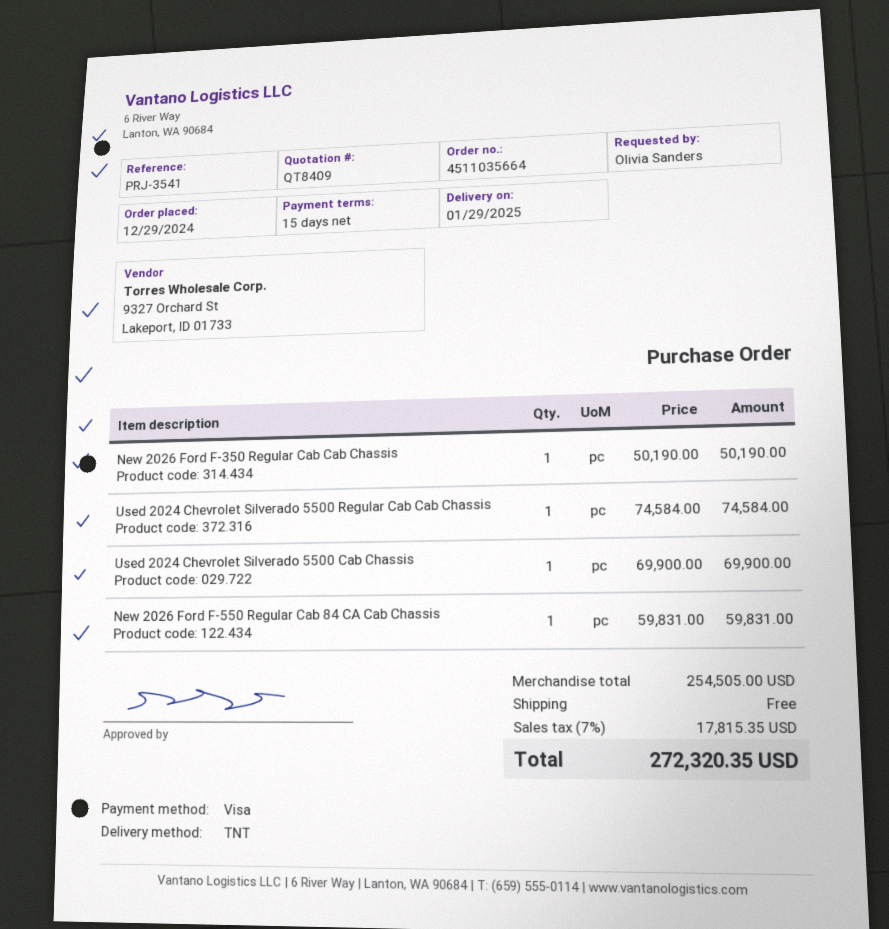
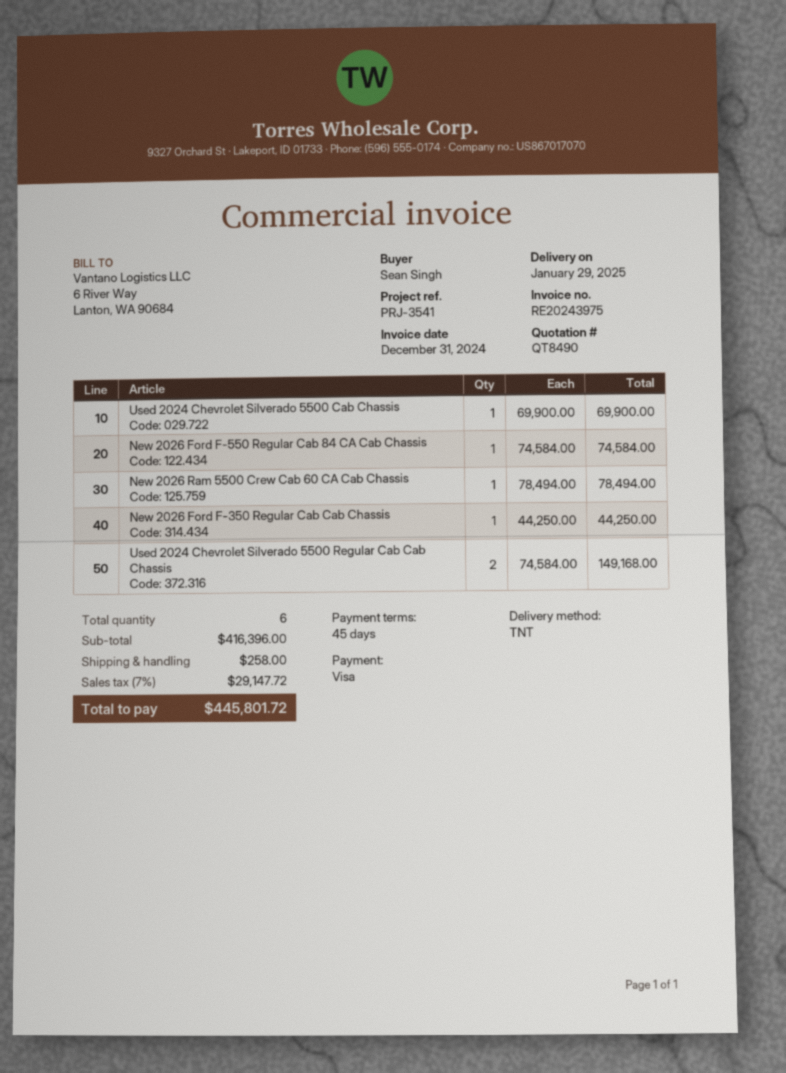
quote number: QT8409 -> QT8490
payment terms: 15 days -> 45 days
ordered by: Olivia Sanders -> Sean Singh
New 2026 Ford F-350 Regular Cab Cab Chassis: 1 x 50190.00 = 50190.00 -> 1 x 44250.00 = 44250.00
Used 2024 Chevrolet Silverado 5500 Regular Cab Cab Chassis: 1 x 74584.00 = 74584.00 -> 2 x 74584.00 = 149168.00
New 2026 Ford F-550 Regular Cab 84 CA Cab Chassis: 1 x 59831.00 = 59831.00 -> 1 x 74584.00 = 74584.00
New 2026 Ram 5500 Crew Cab 60 CA Cab Chassis: none -> 1 x 78494.00 = 78494.00
subtotal: 254505.00 -> 416396.00
shipping: 0.00 -> 258.00
tax: 7% = 17815.35 -> 7% = 29147.72
total: 272320.35 -> 445801.72

